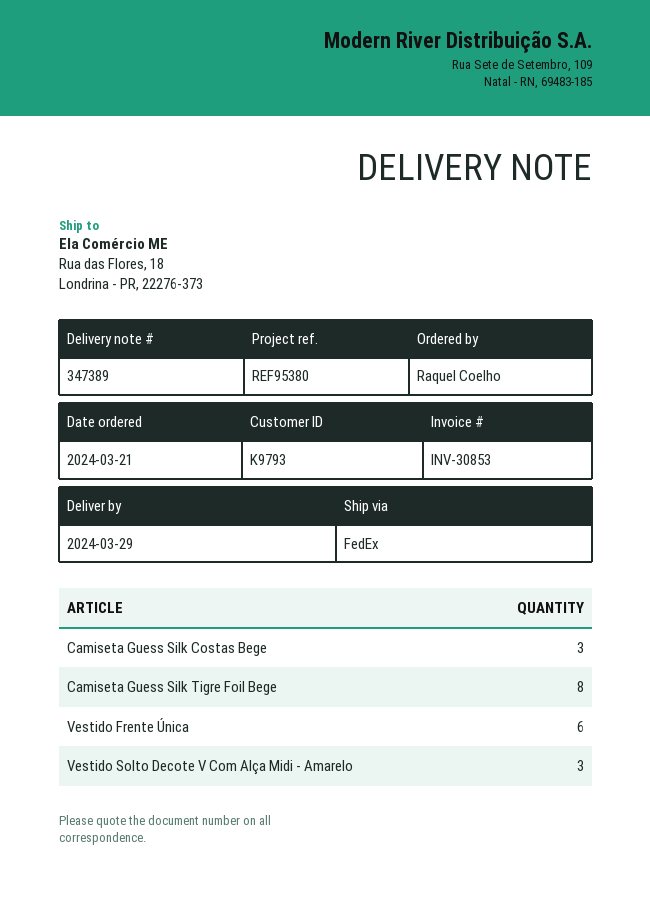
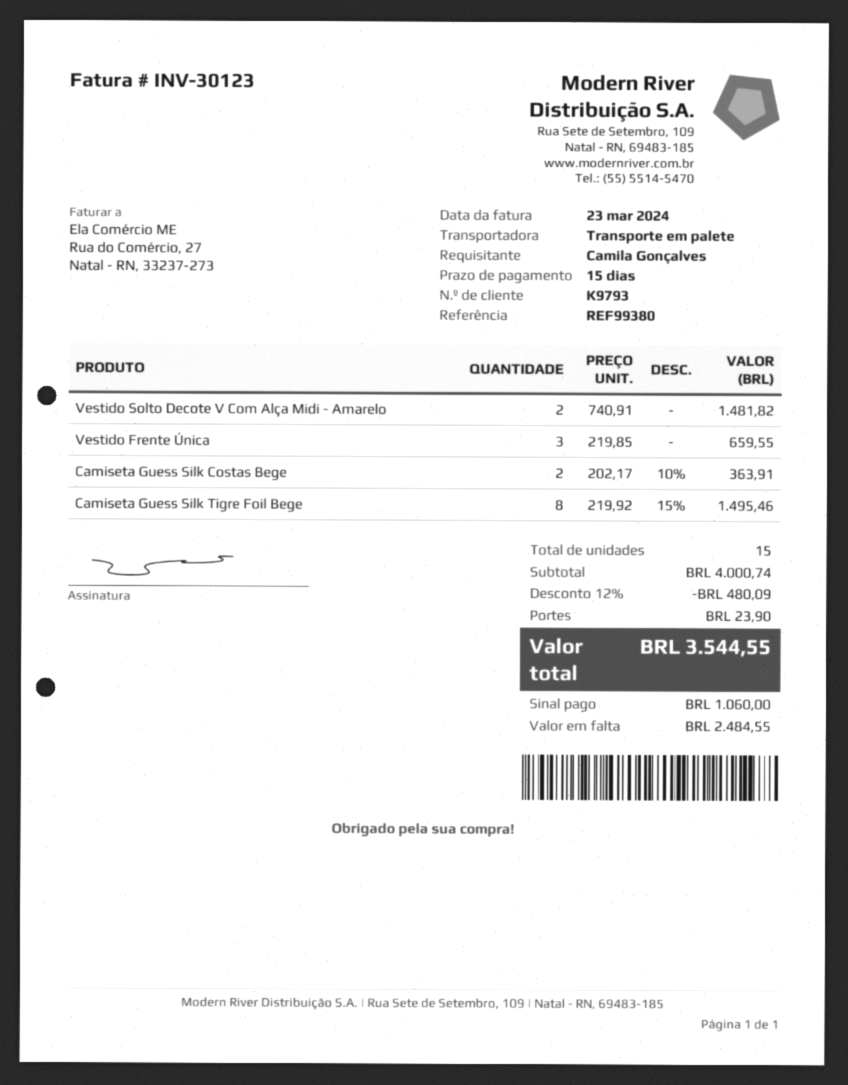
invoice number: INV-30853 -> INV-30123
reference: REF95380 -> REF99380
ordered by: Raquel Coelho -> Camila Gonçalves
shipping method: FedEx -> pallet freight
Camiseta Guess Silk Costas Bege: 3 -> 2
Vestido Frente Única: 6 -> 3
Vestido Solto Decote V Com Alça Midi - Amarelo: 3 -> 2

